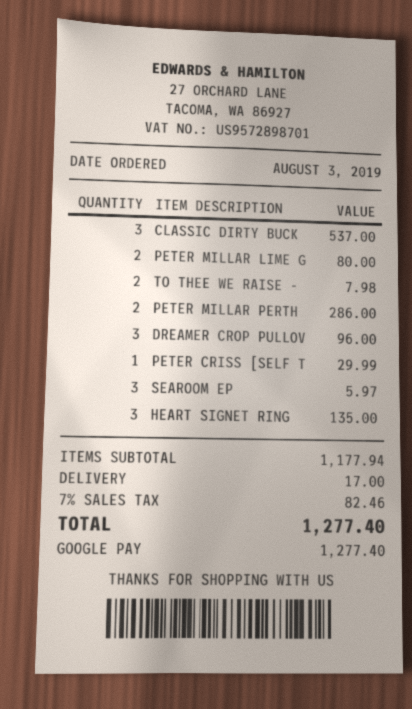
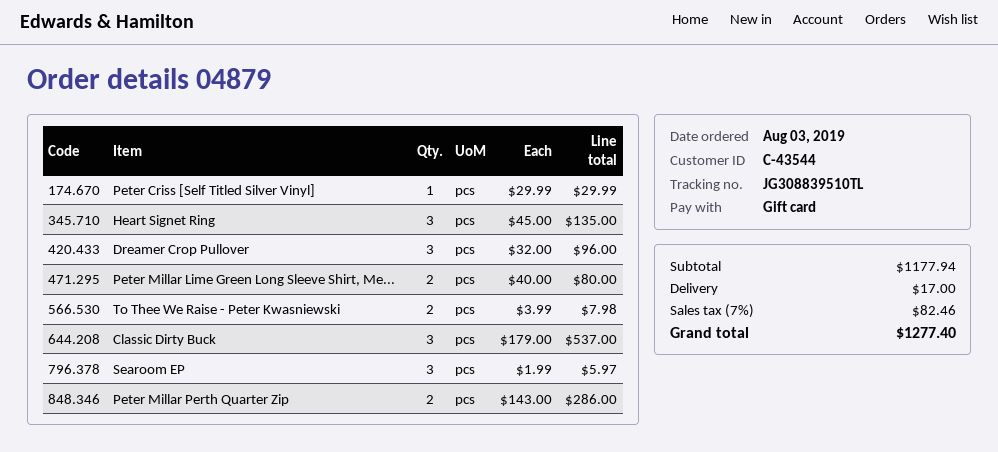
payment method: Google Pay -> gift card

